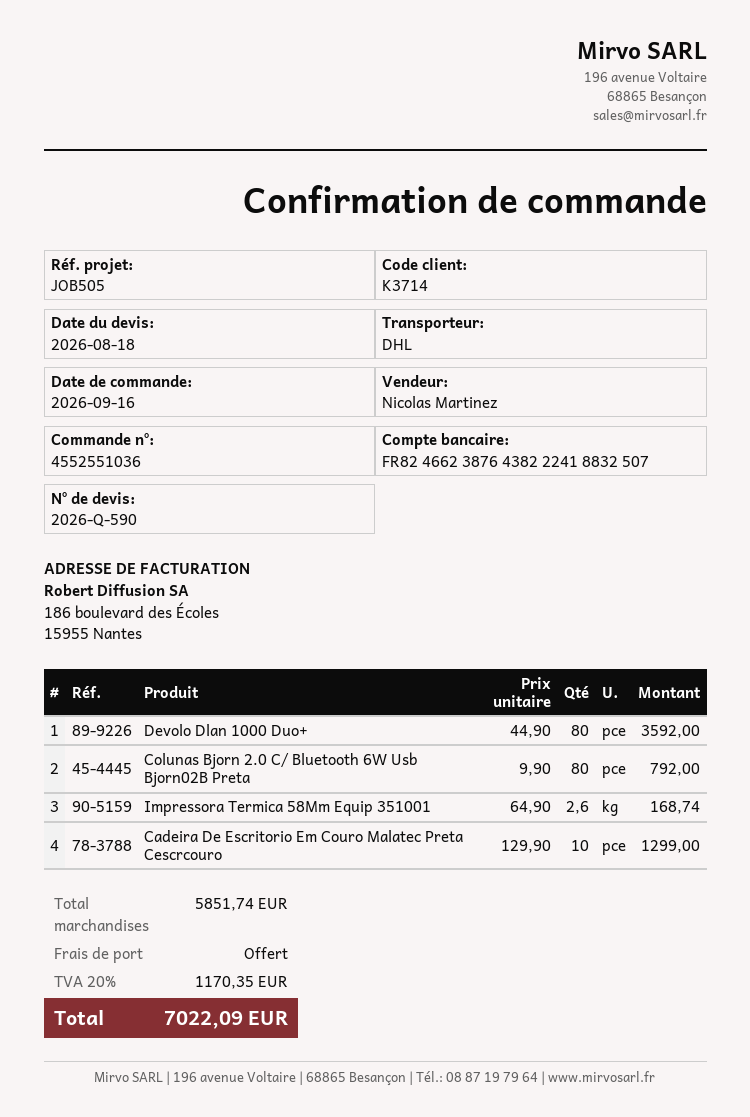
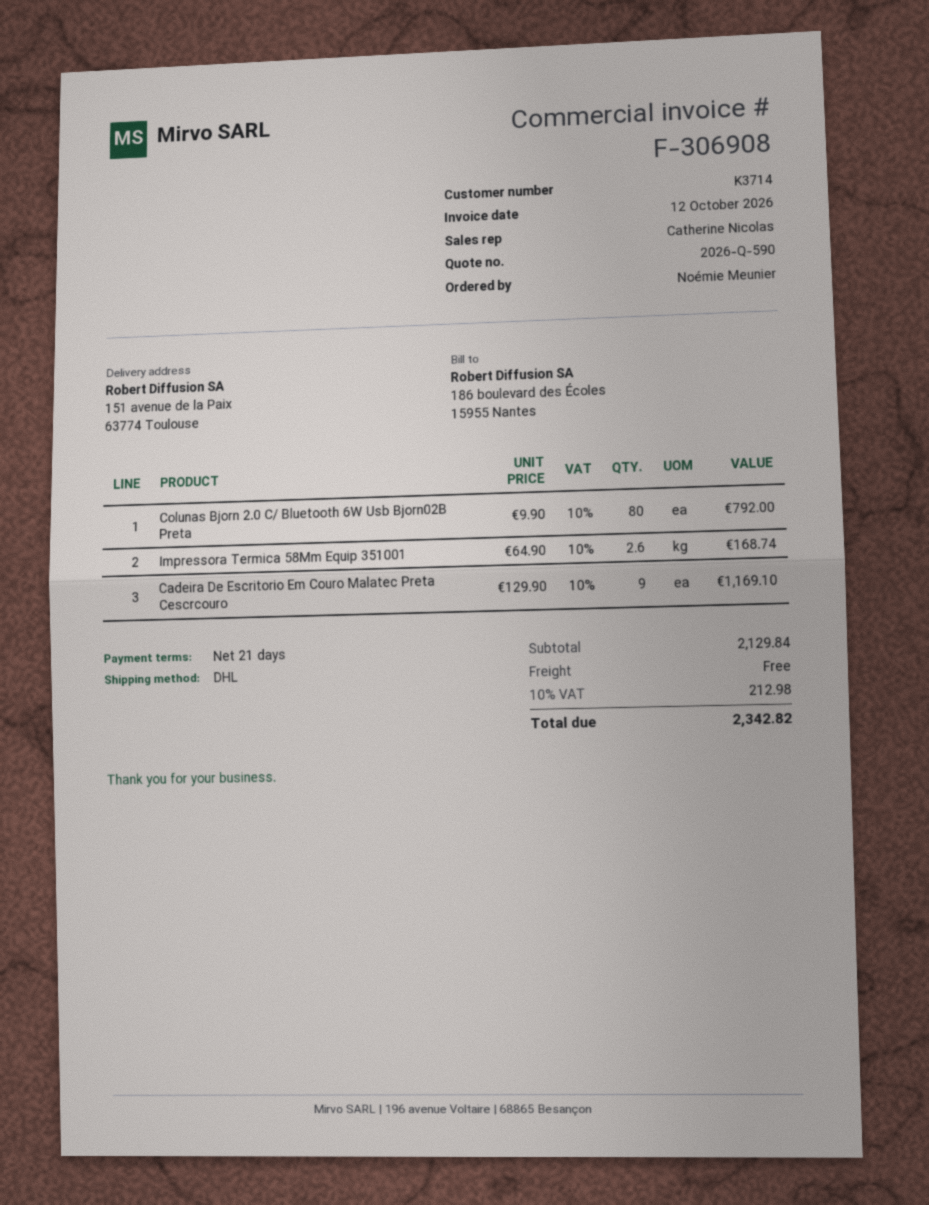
sales rep: Nicolas Martinez -> Catherine Nicolas
Devolo Dlan 1000 Duo+: 80 x 44.90 = 3592.00 -> none
Cadeira De Escritorio Em Couro Malatec Preta Cescrcouro: 10 x 129.90 = 1299.00 -> 9 x 129.90 = 1169.10
subtotal: 5851.74 -> 2129.84
tax: 20% = 1170.35 -> 10% = 212.98
total: 7022.09 -> 2342.82

